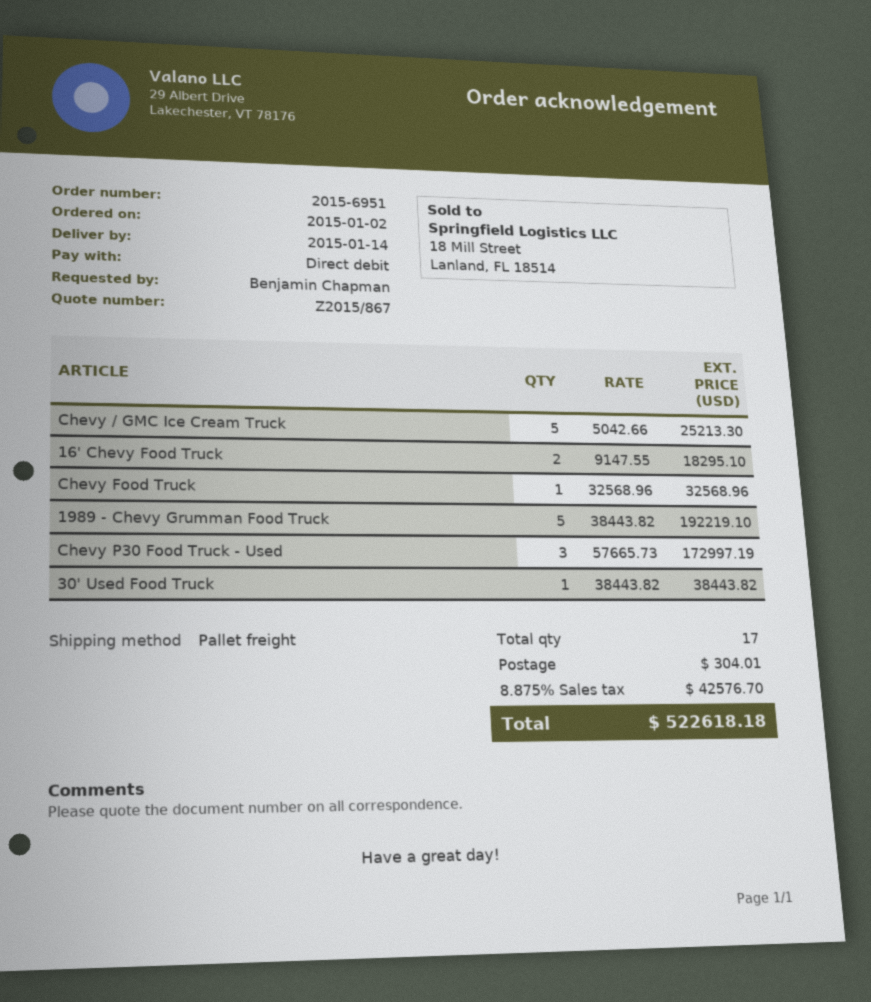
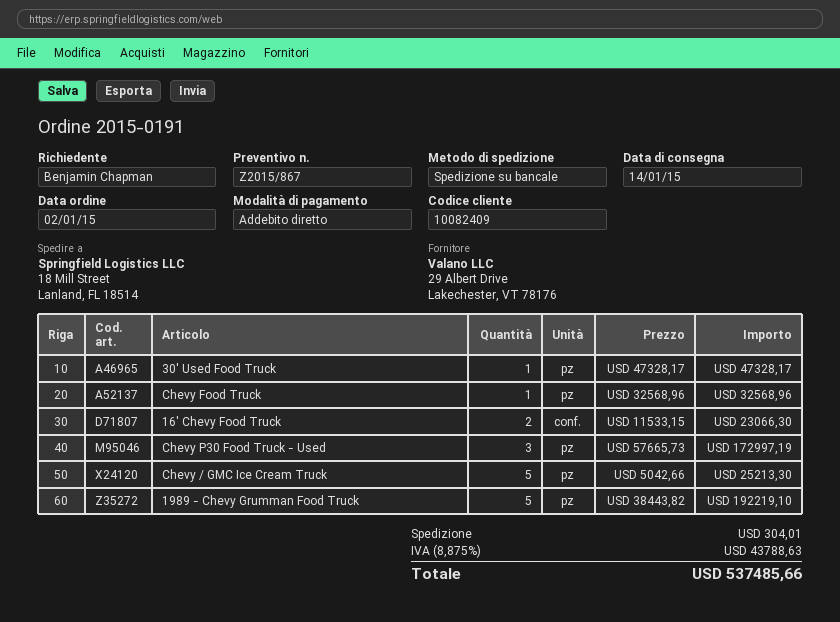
order number: 2015-6951 -> 2015-0191
16' Chevy Food Truck: 2 x 9147.55 = 18295.10 -> 2 x 11533.15 = 23066.30
30' Used Food Truck: 1 x 38443.82 = 38443.82 -> 1 x 47328.17 = 47328.17
tax: 8.875% = 42576.70 -> 8.875% = 43788.63
total: 522618.18 -> 537485.66

